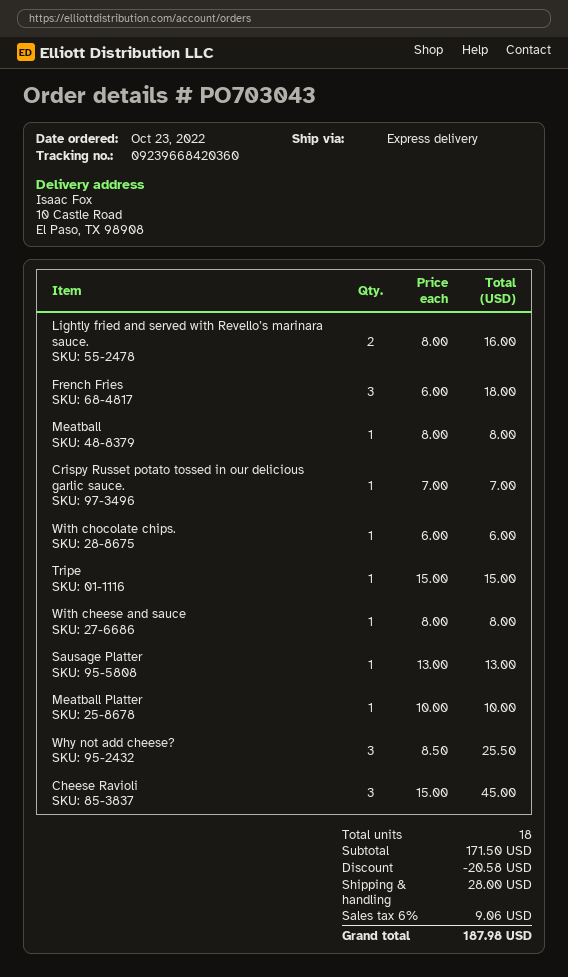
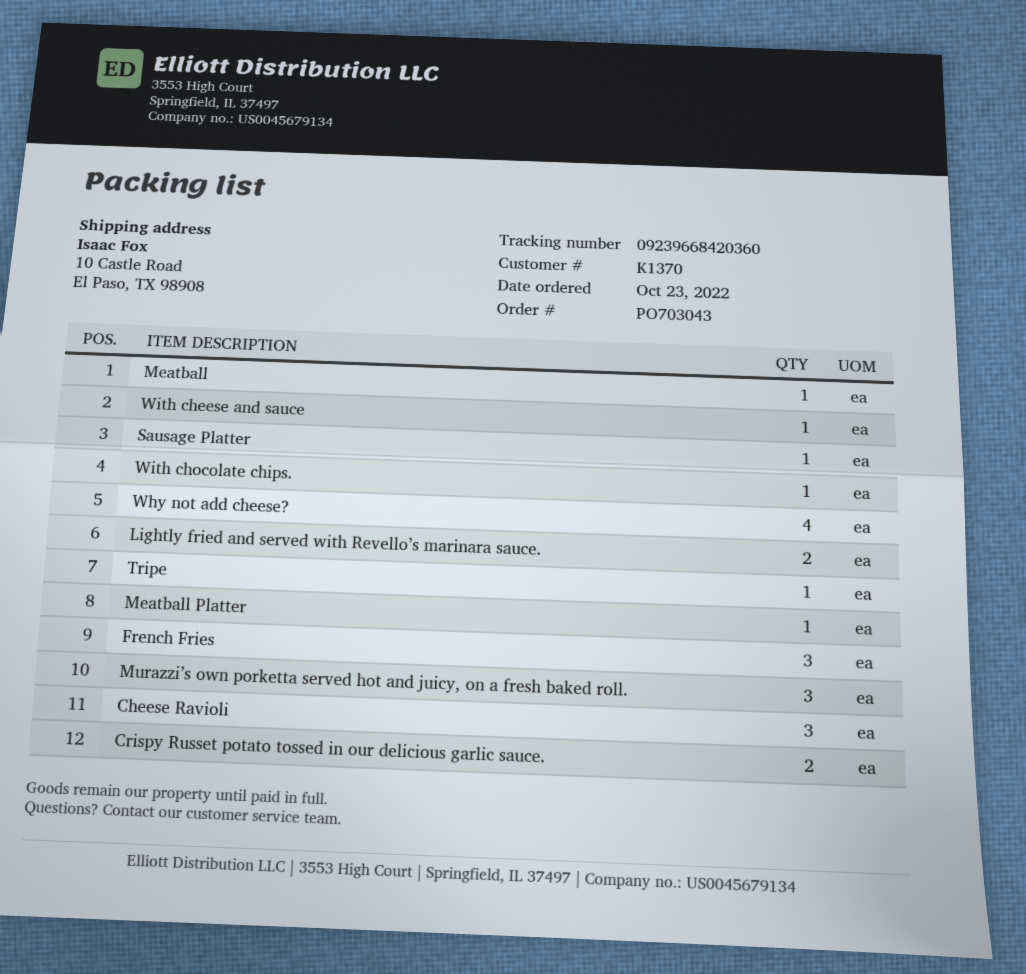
Crispy Russet potato tossed in our delicious garlic sauce.: 1 -> 2
Why not add cheese?: 3 -> 4
Murazzi’s own porketta served hot and juicy, on a fresh baked roll.: none -> 3

